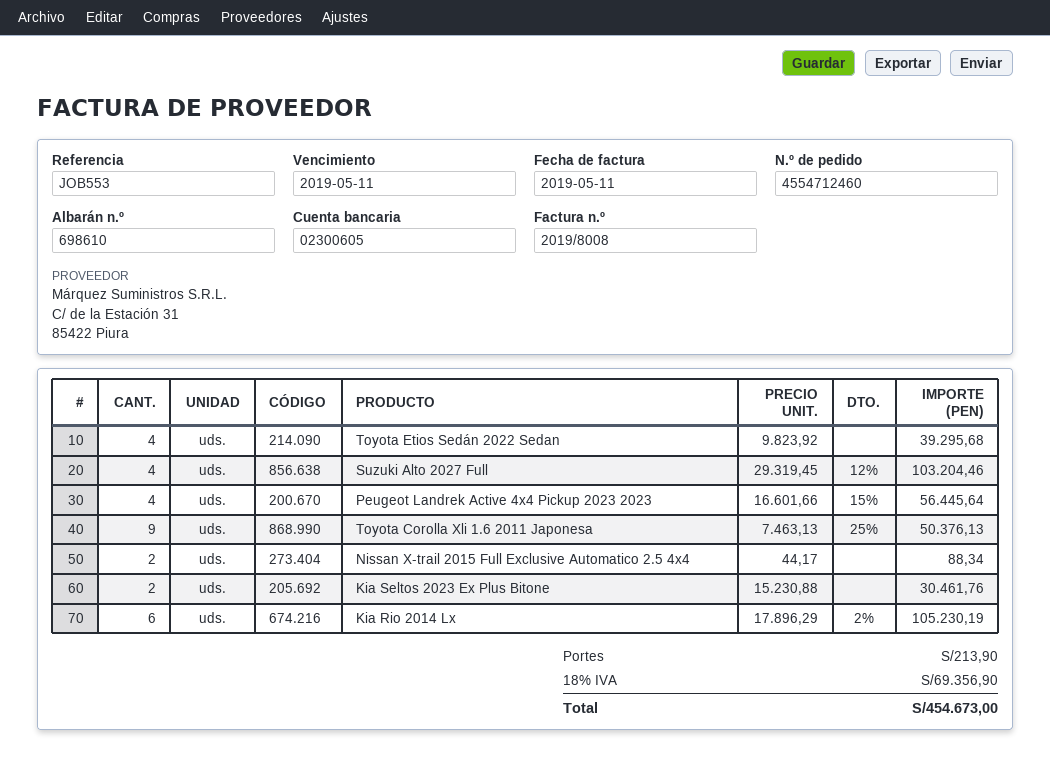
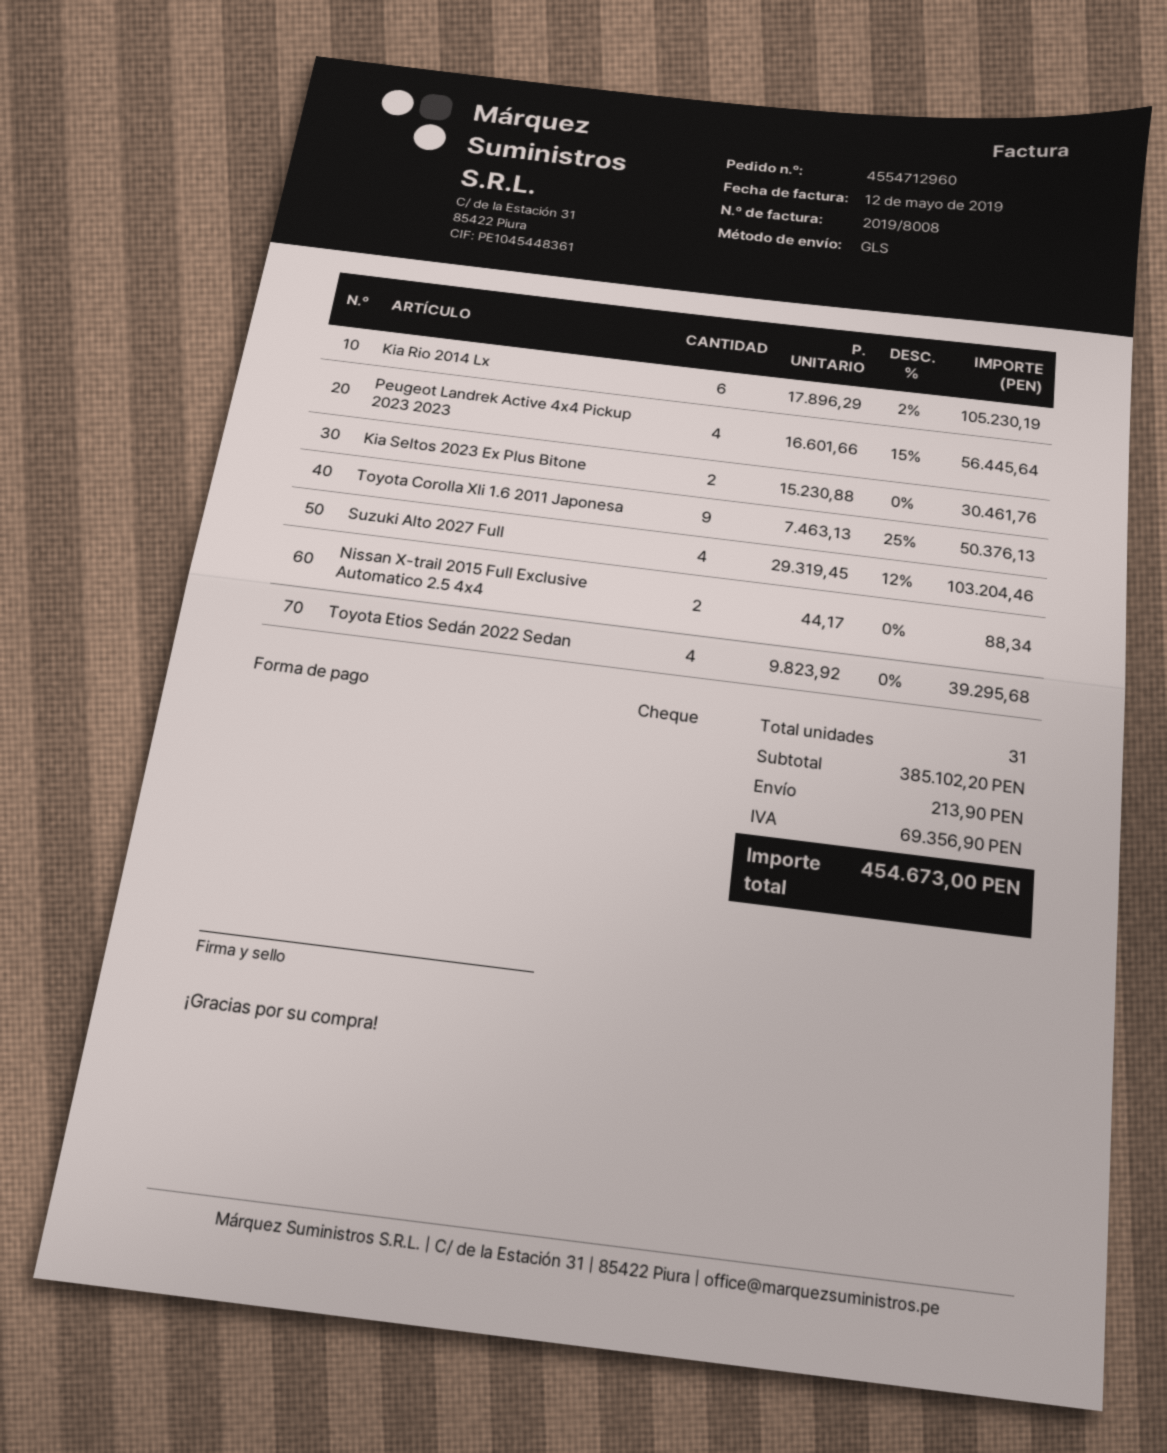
order number: 4554712460 -> 4554712960
invoice date: 2019-05-11 -> 2019-05-12

